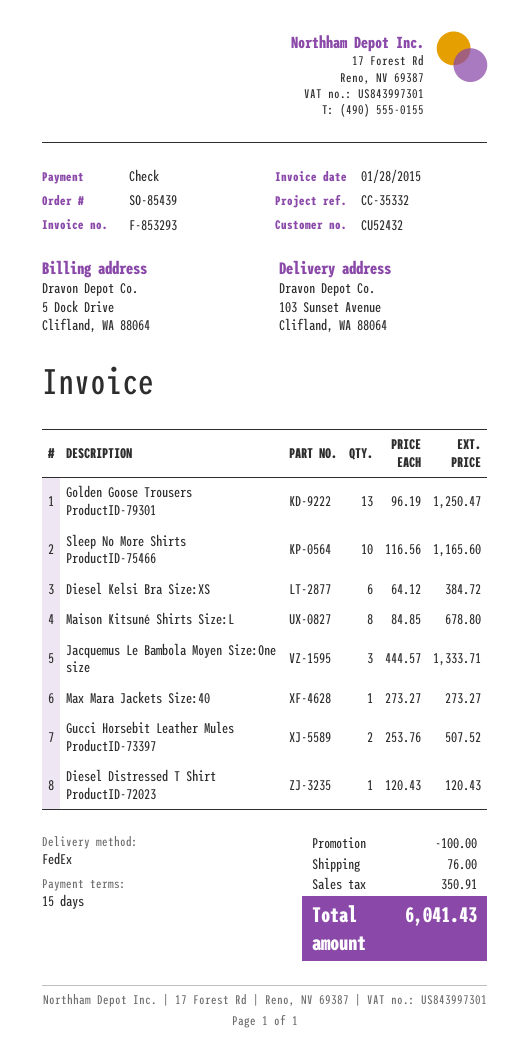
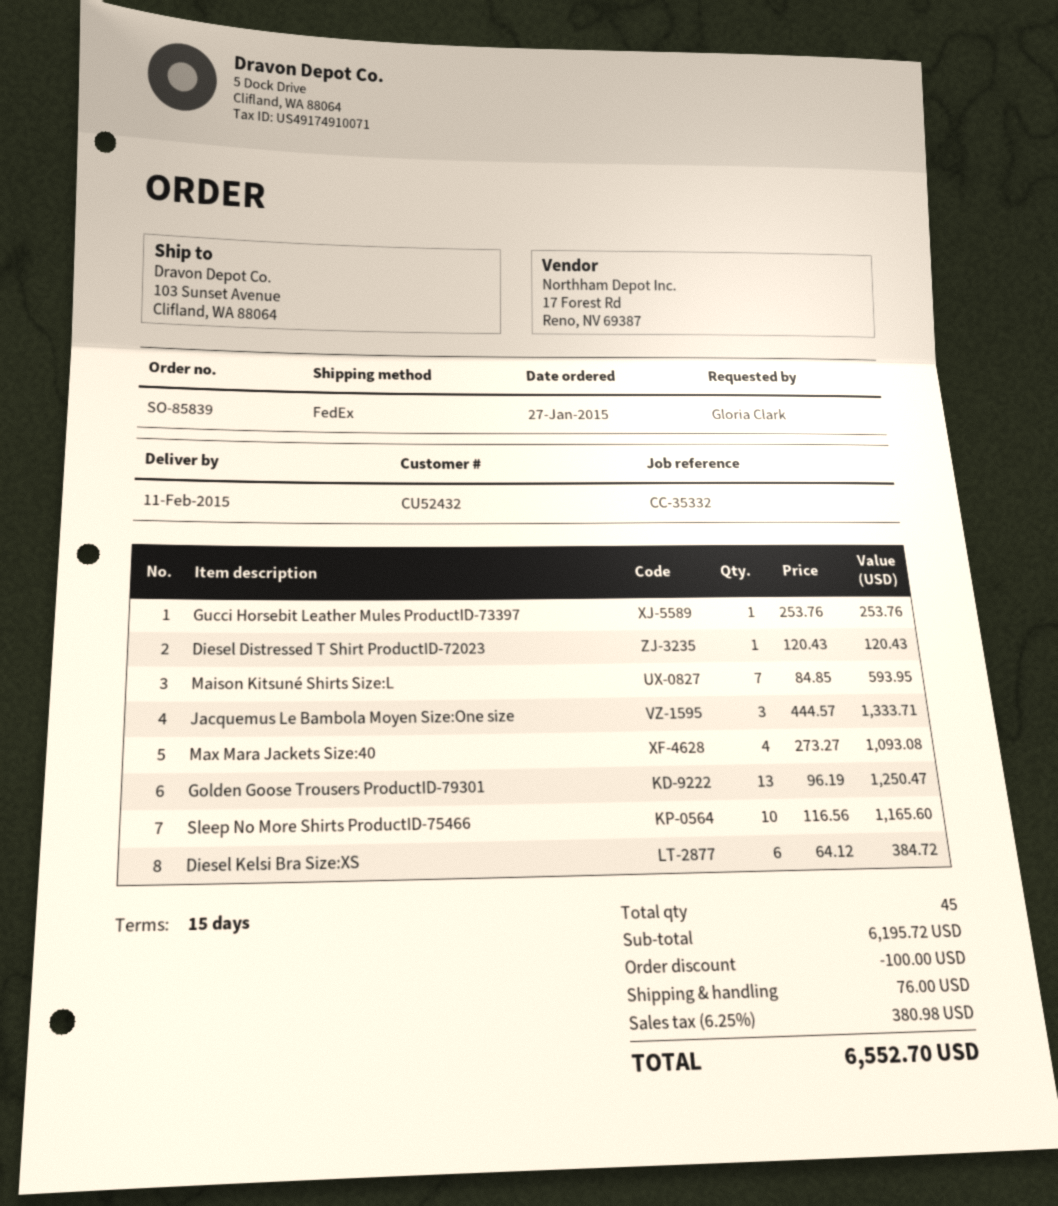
order number: SO-85439 -> SO-85839
Maison Kitsuné Shirts Size:L: 8 x 84.85 = 678.80 -> 7 x 84.85 = 593.95
Max Mara Jackets Size:40: 1 x 273.27 = 273.27 -> 4 x 273.27 = 1093.08
Gucci Horsebit Leather Mules ProductID-73397: 2 x 253.76 = 507.52 -> 1 x 253.76 = 253.76
tax: 350.91 -> 380.98
total: 6041.43 -> 6552.70

